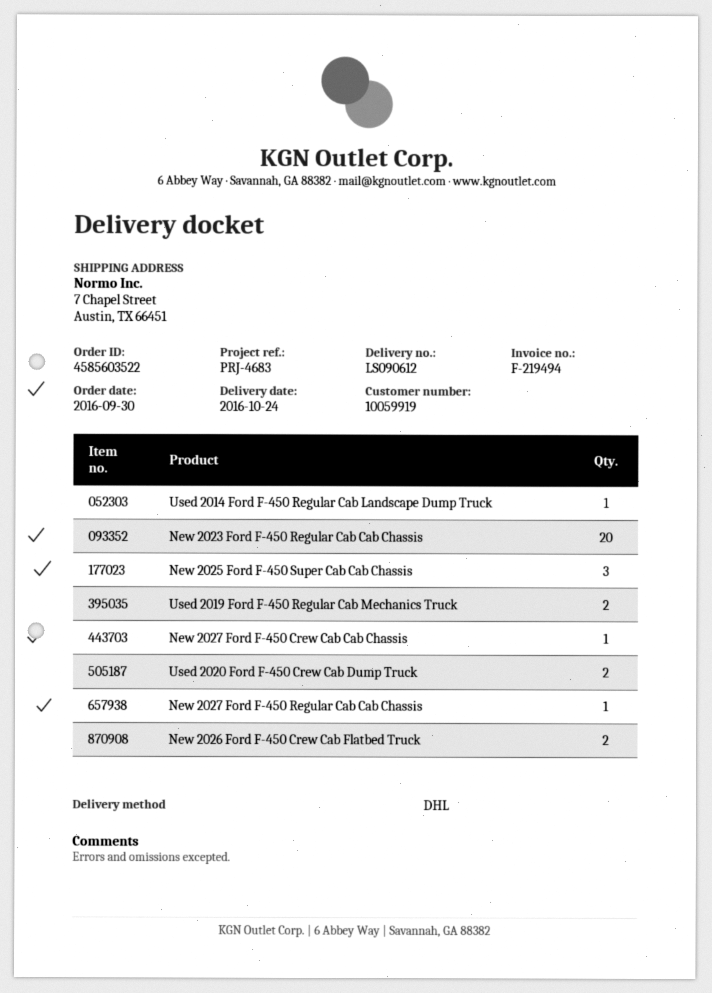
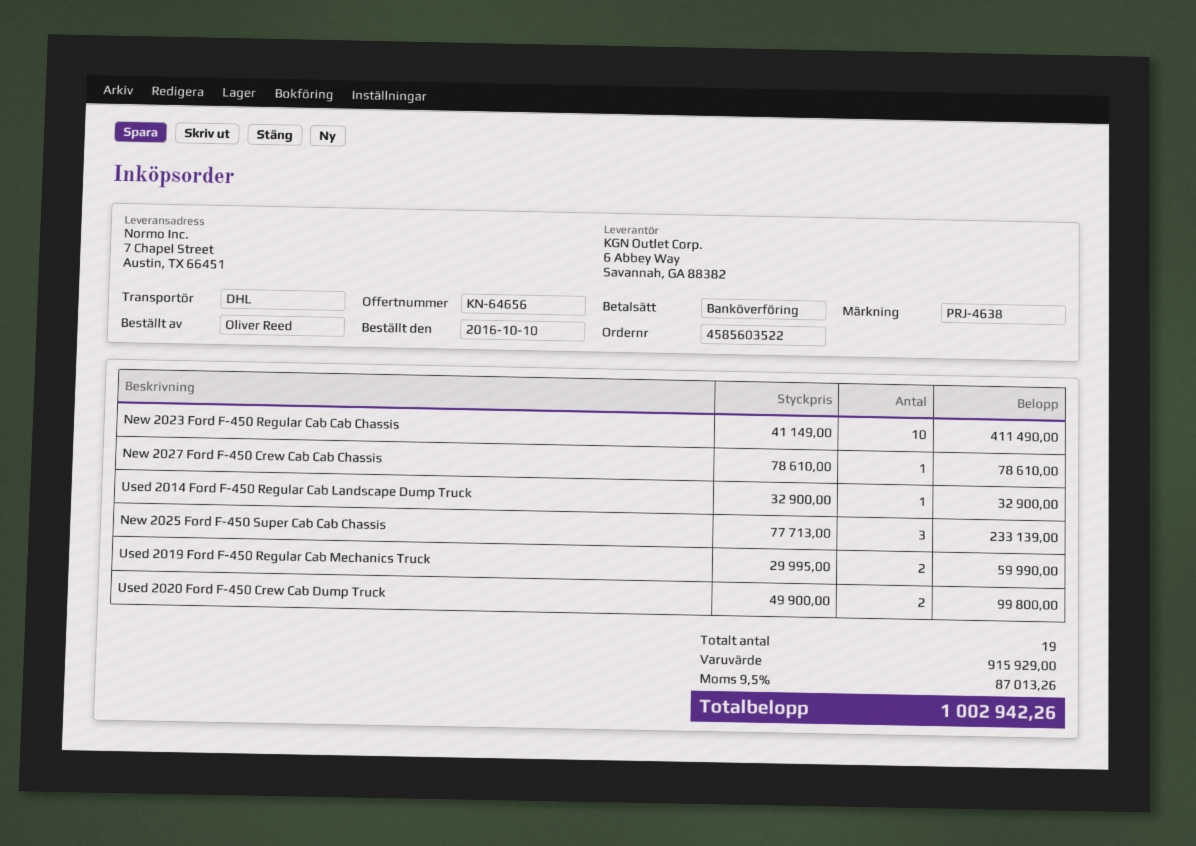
order date: 2016-09-30 -> 2016-10-10
reference: PRJ-4683 -> PRJ-4638
New 2023 Ford F-450 Regular Cab Cab Chassis: 20 -> 10
New 2027 Ford F-450 Regular Cab Cab Chassis: 1 -> none
New 2026 Ford F-450 Crew Cab Flatbed Truck: 2 -> none

